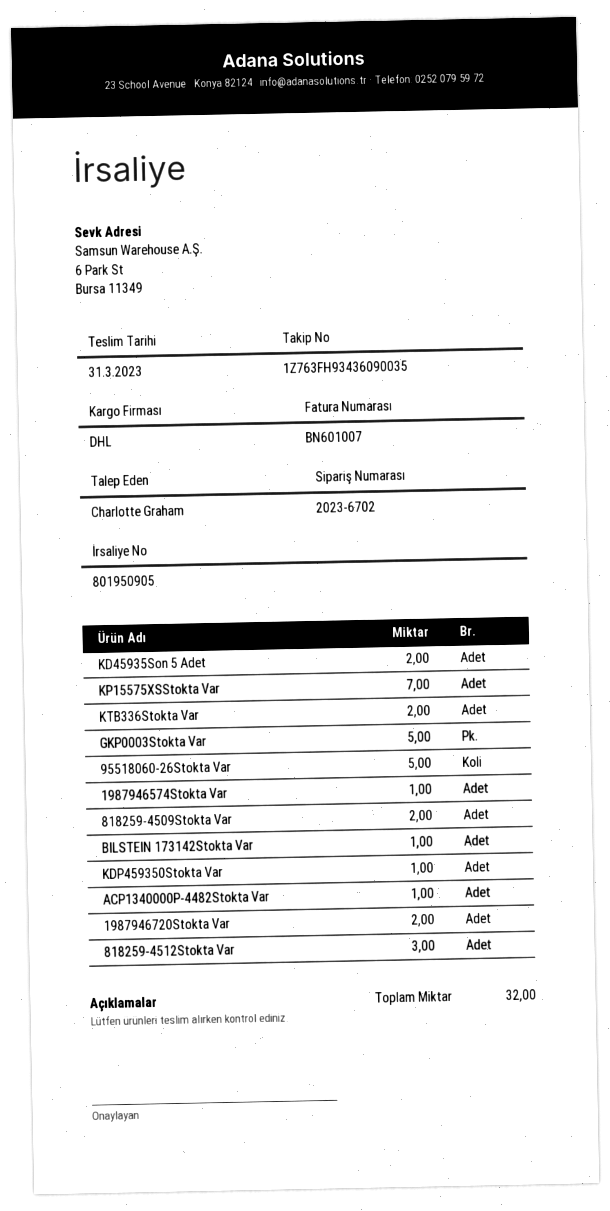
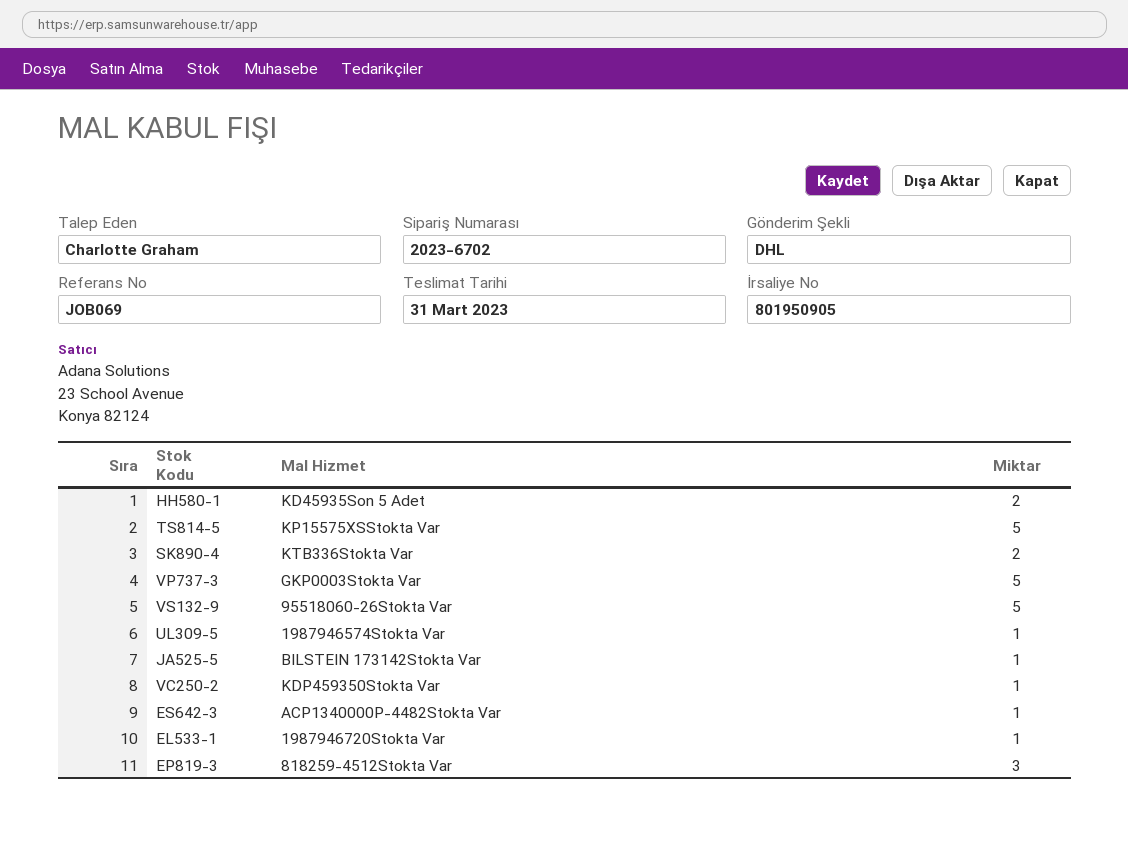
KP15575XSStokta Var: 7 -> 5
818259-4509Stokta Var: 2 -> none
1987946720Stokta Var: 2 -> 1

